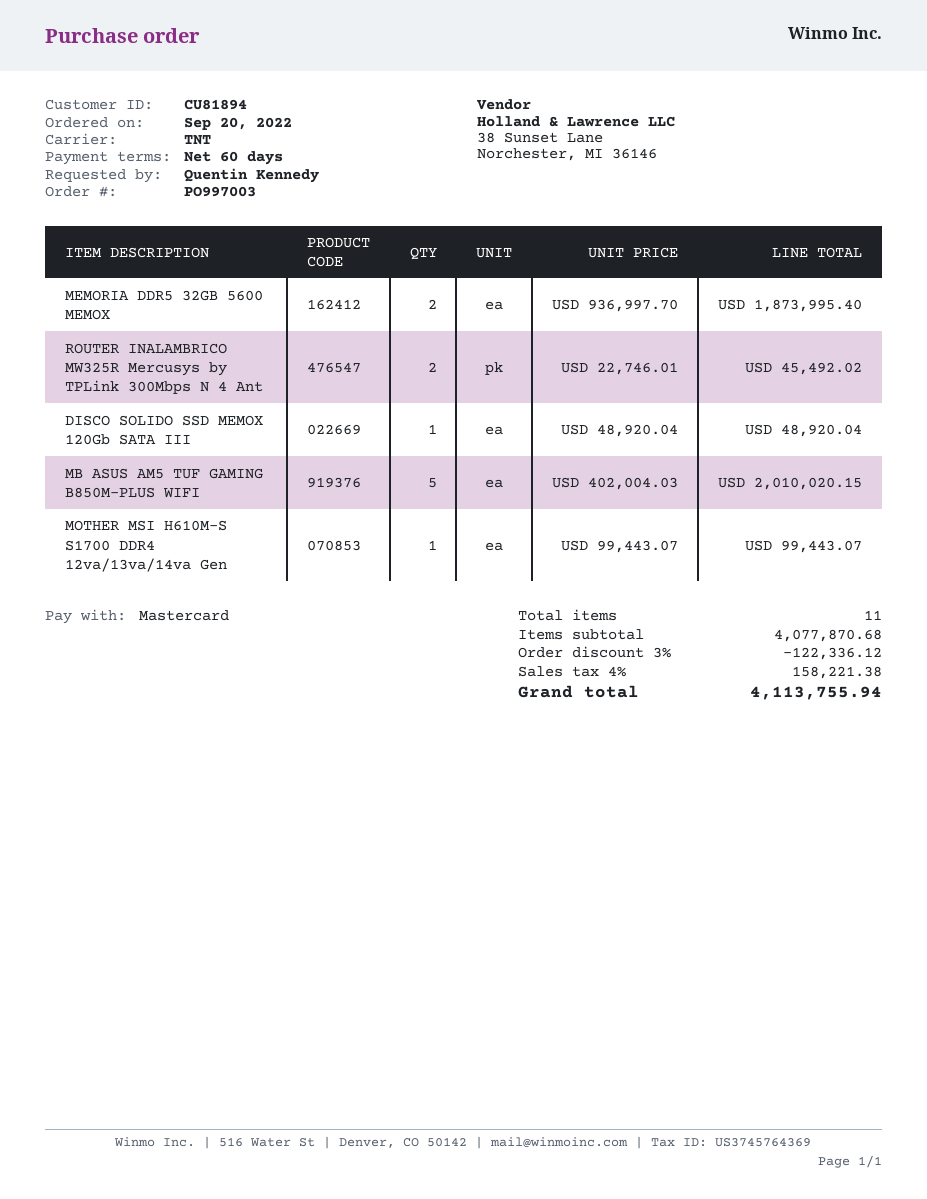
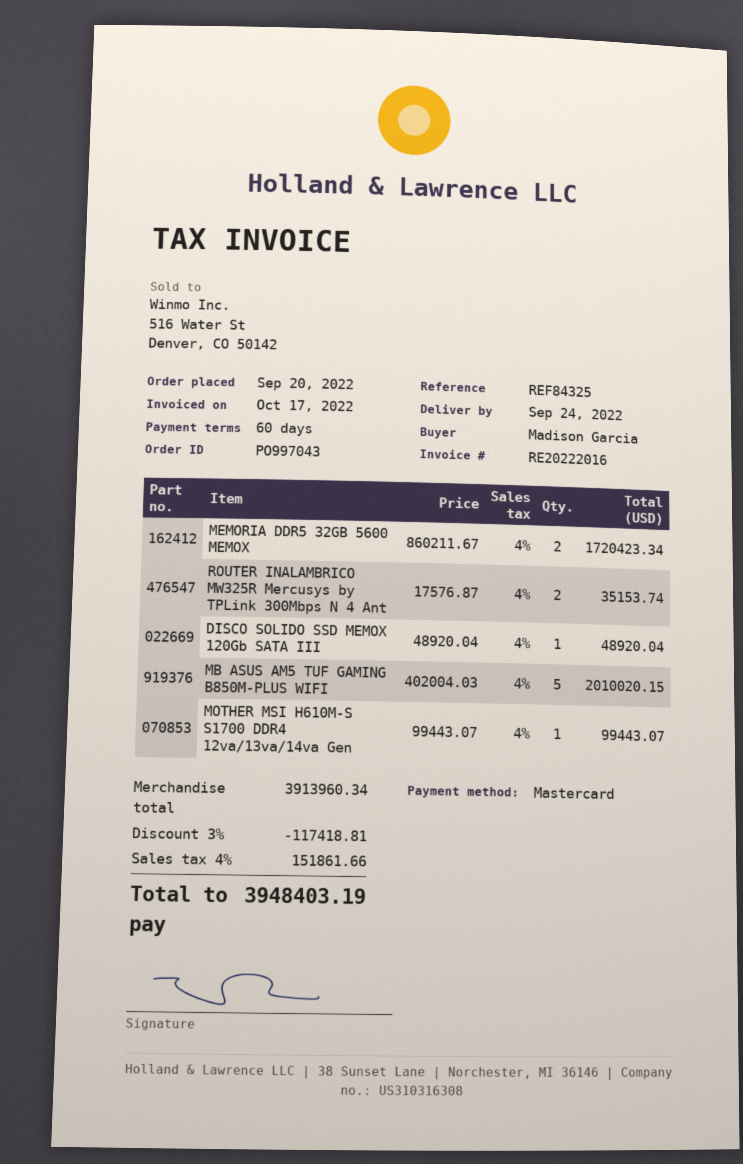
order number: PO997003 -> PO997043
ordered by: Quentin Kennedy -> Madison Garcia
MEMORIA DDR5 32GB 5600 MEMOX: 2 x 936997.70 = 1873995.40 -> 2 x 860211.67 = 1720423.34
ROUTER INALAMBRICO MW325R Mercusys by TPLink 300Mbps N 4 Ant: 2 x 22746.01 = 45492.02 -> 2 x 17576.87 = 35153.74
subtotal: 4077870.68 -> 3913960.34
discount: 3% = 122336.12 -> 3% = 117418.81
tax: 4% = 158221.38 -> 4% = 151861.66
total: 4113755.94 -> 3948403.19

